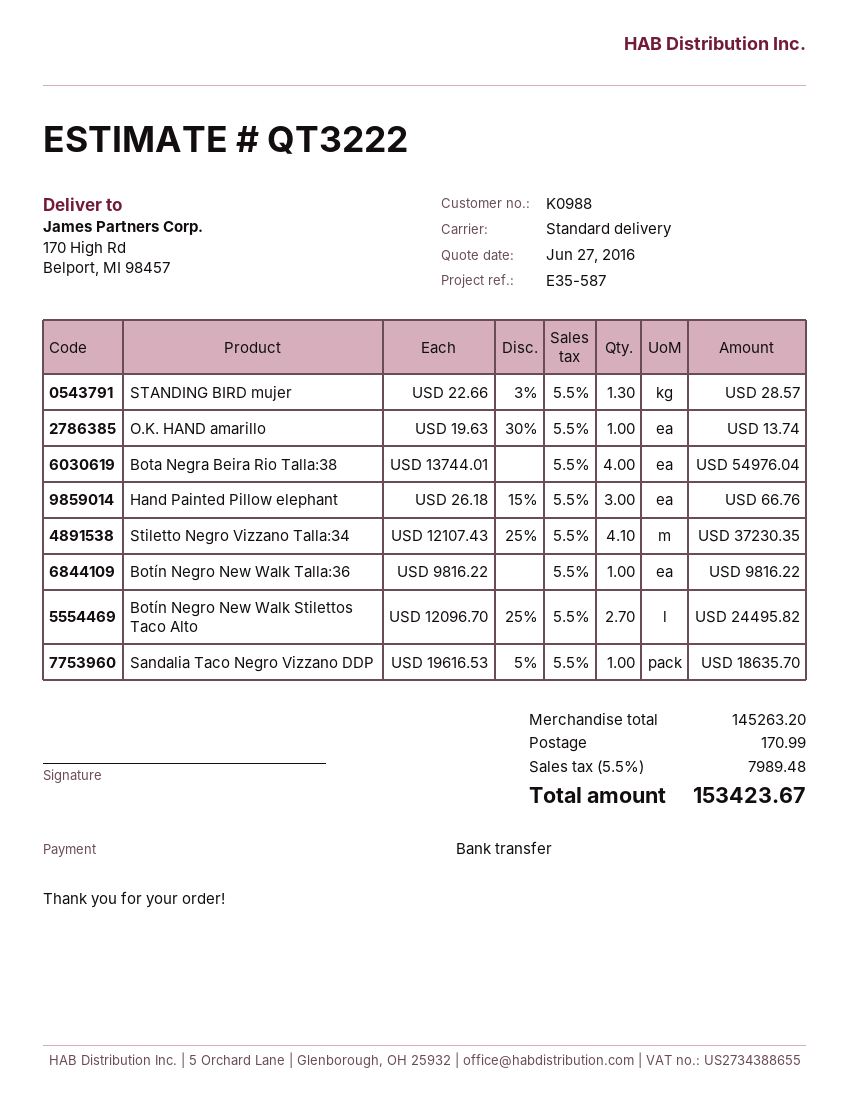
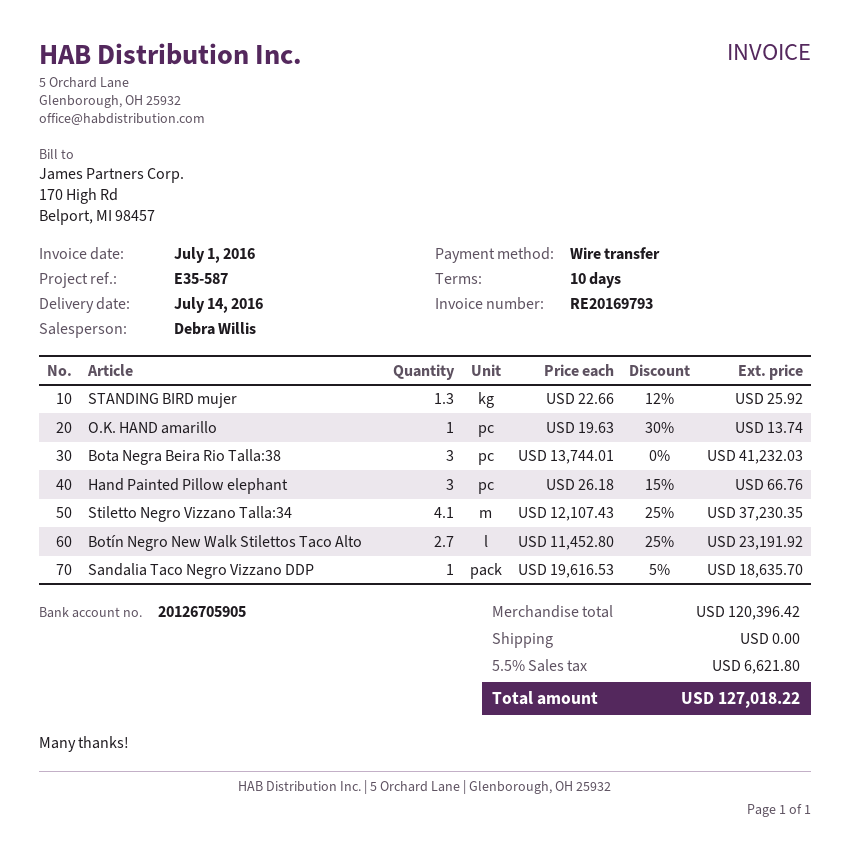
STANDING BIRD mujer: 1.3 x 22.66 - 3% = 28.57 -> 1.3 x 22.66 - 12% = 25.92
Bota Negra Beira Rio Talla:38: 4 x 13744.01 = 54976.04 -> 3 x 13744.01 = 41232.03
Botín Negro New Walk Talla:36: 1 x 9816.22 = 9816.22 -> none
Botín Negro New Walk Stilettos Taco Alto: 2.7 x 12096.70 - 25% = 24495.82 -> 2.7 x 11452.80 - 25% = 23191.92
subtotal: 145263.20 -> 120396.42
shipping: 170.99 -> 0.00
tax: 5.5% = 7989.48 -> 5.5% = 6621.80
total: 153423.67 -> 127018.22

